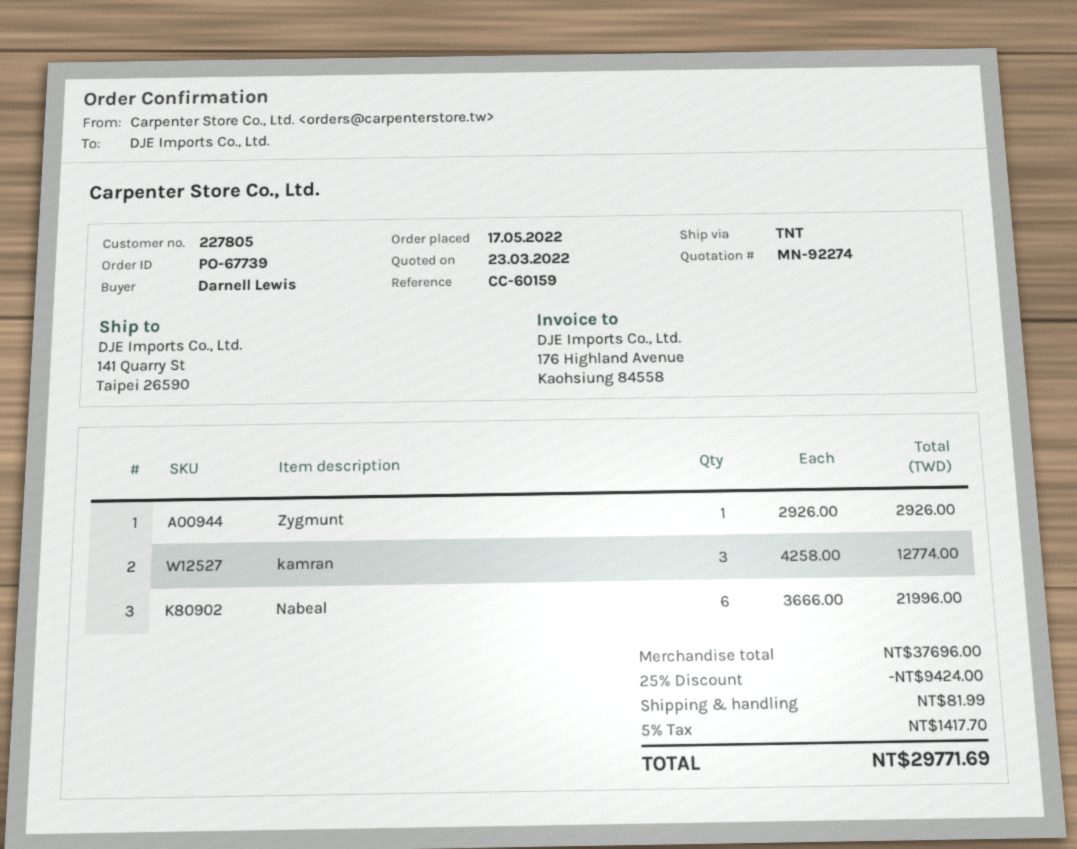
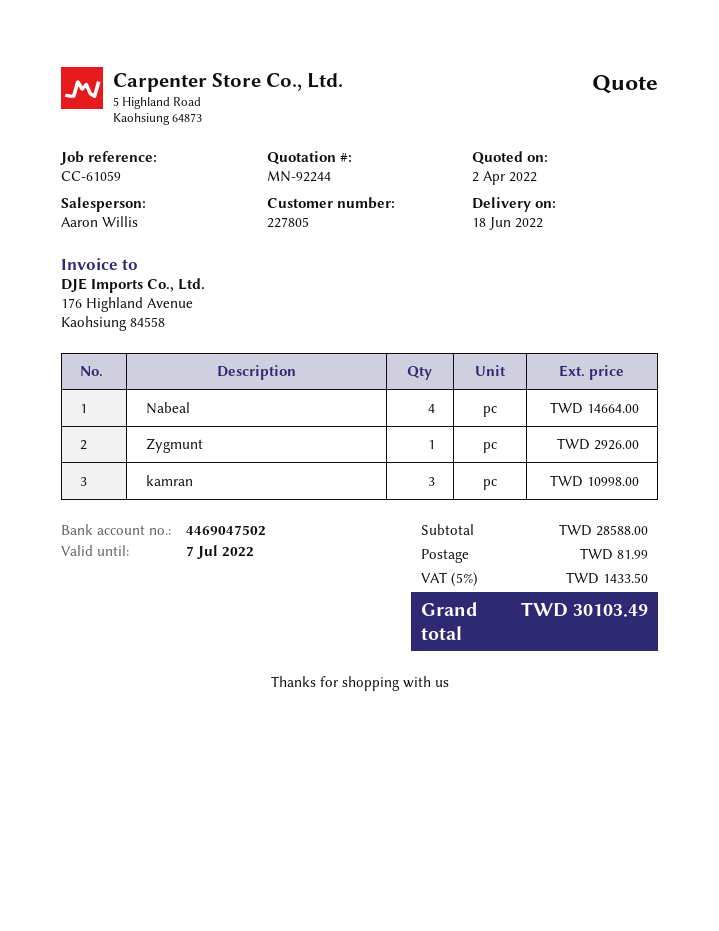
quote number: MN-92274 -> MN-92244
quote date: 2022-03-23 -> 2022-04-02
reference: CC-60159 -> CC-61059
kamran: 3 for 12774.00 -> 3 for 10998.00
Nabeal: 6 for 21996.00 -> 4 for 14664.00
subtotal: 37696.00 -> 28588.00
discount: 25% = 9424.00 -> none
tax: 5% = 1417.70 -> 5% = 1433.50
total: 29771.69 -> 30103.49

